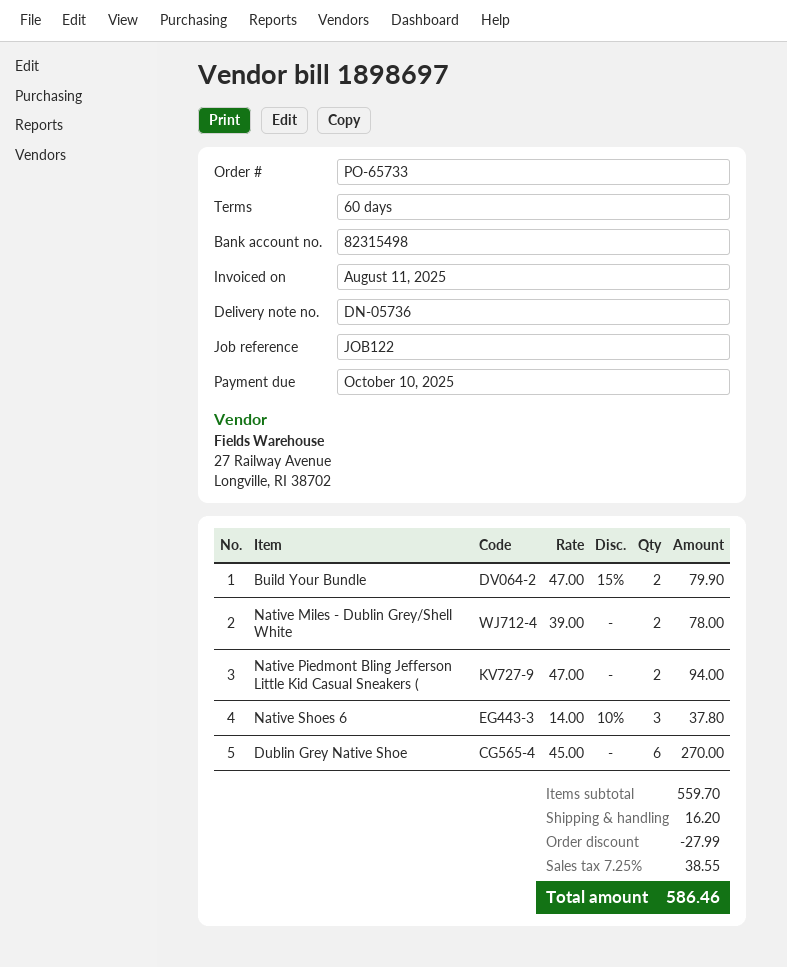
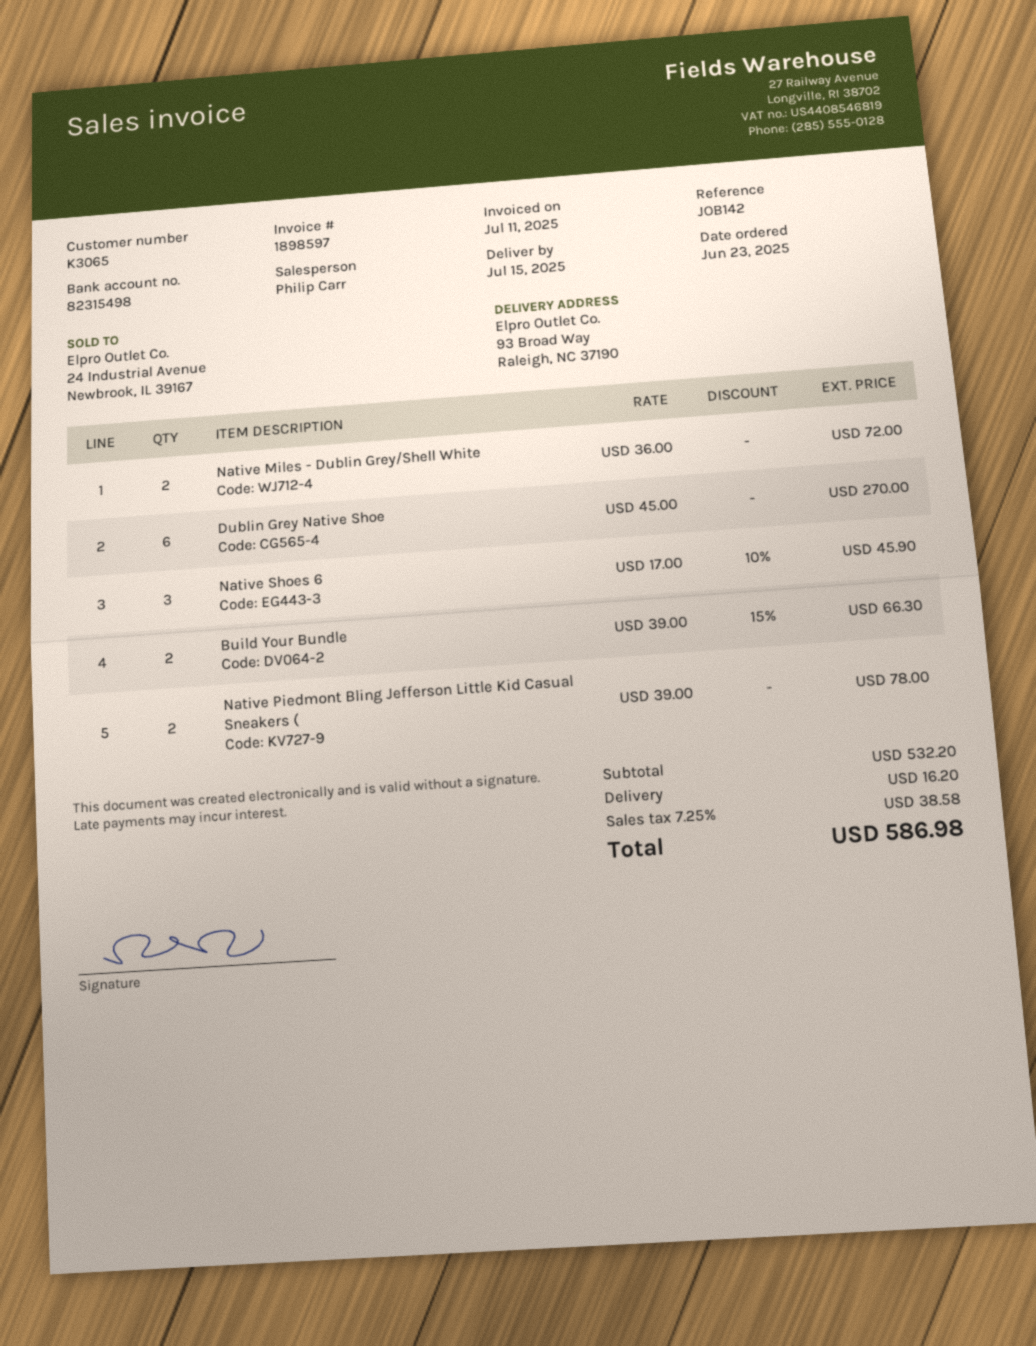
invoice number: 1898697 -> 1898597
invoice date: 2025-08-11 -> 2025-07-11
reference: JOB122 -> JOB142
Build Your Bundle: 2 x 47.00 - 15% = 79.90 -> 2 x 39.00 - 15% = 66.30
Native Miles - Dublin Grey/Shell White: 2 x 39.00 = 78.00 -> 2 x 36.00 = 72.00
Native Piedmont Bling Jefferson Little Kid Casual Sneakers (: 2 x 47.00 = 94.00 -> 2 x 39.00 = 78.00
Native Shoes 6: 3 x 14.00 - 10% = 37.80 -> 3 x 17.00 - 10% = 45.90
subtotal: 559.70 -> 532.20
discount: 27.99 -> none
tax: 7.25% = 38.55 -> 7.25% = 38.58
total: 586.46 -> 586.98

